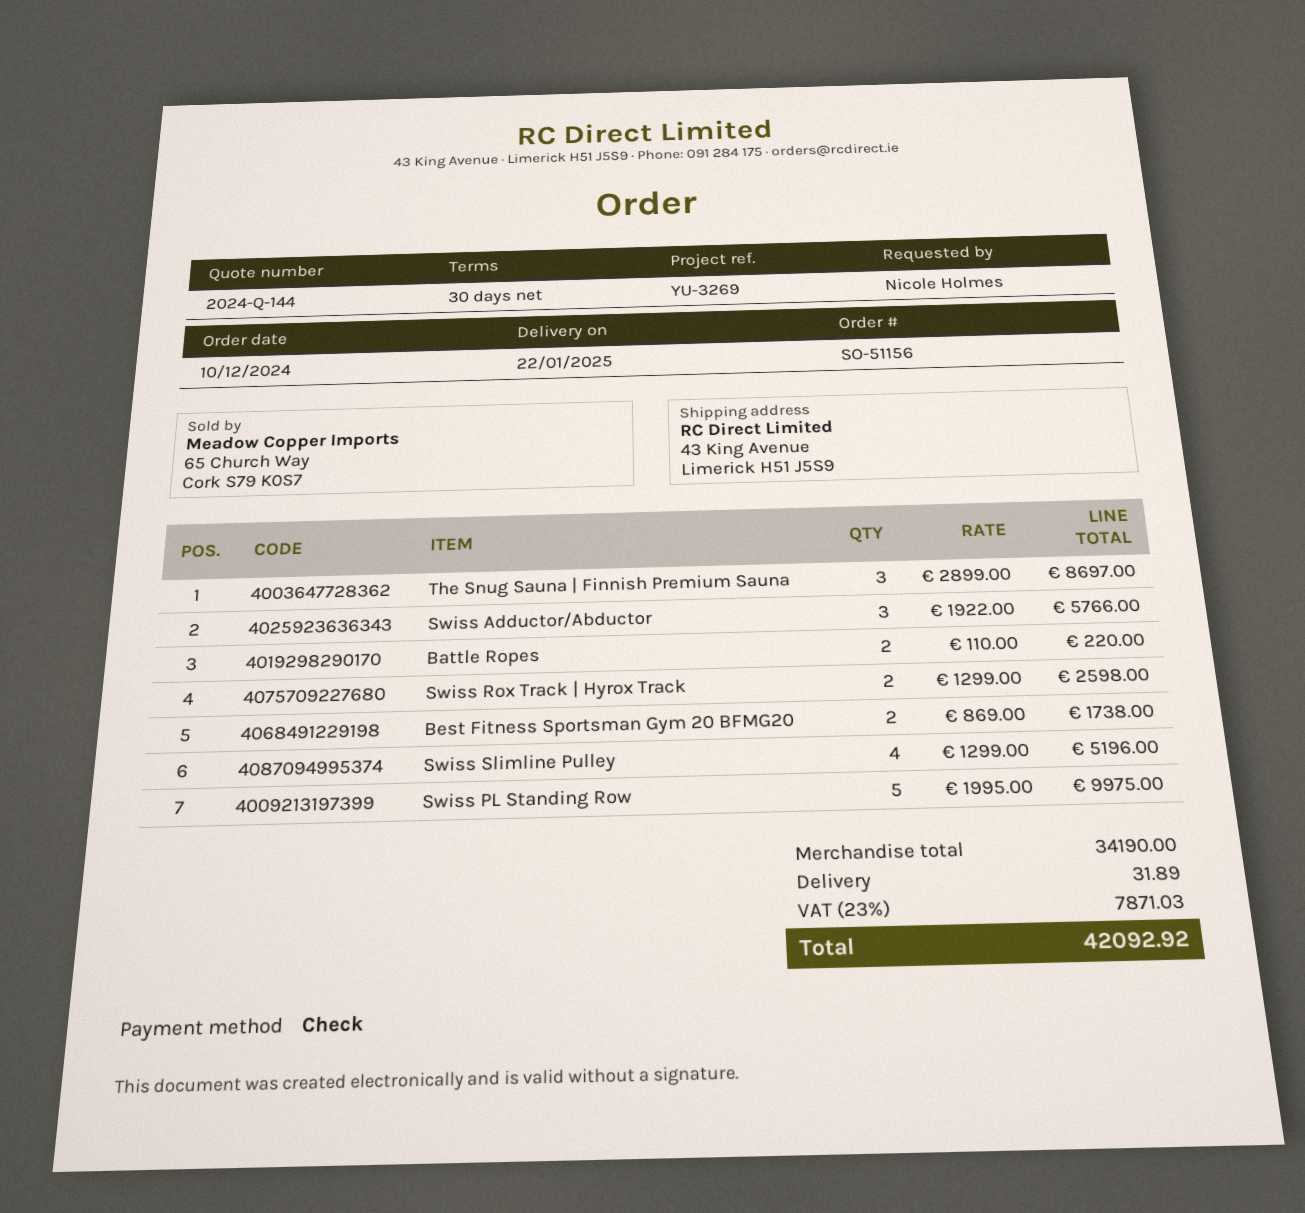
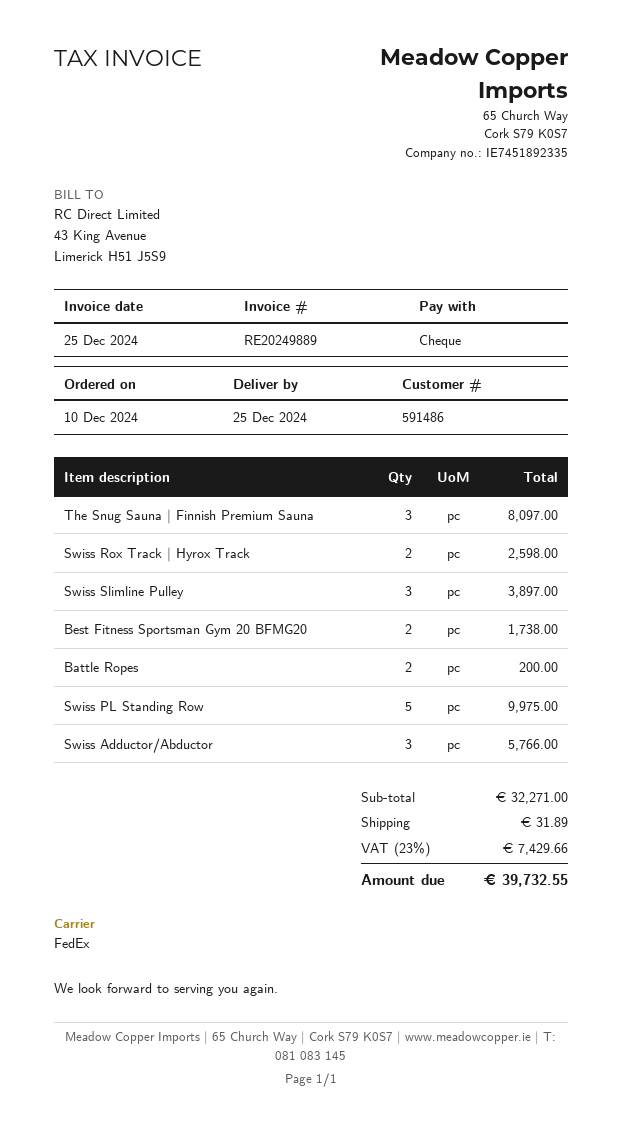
delivery date: 2025-01-22 -> 2024-12-25
The Snug Sauna | Finnish Premium Sauna: 3 for 8697.00 -> 3 for 8097.00
Battle Ropes: 2 for 220.00 -> 2 for 200.00
Swiss Slimline Pulley: 4 for 5196.00 -> 3 for 3897.00
subtotal: 34190.00 -> 32271.00
tax: 23% = 7871.03 -> 23% = 7429.66
total: 42092.92 -> 39732.55

